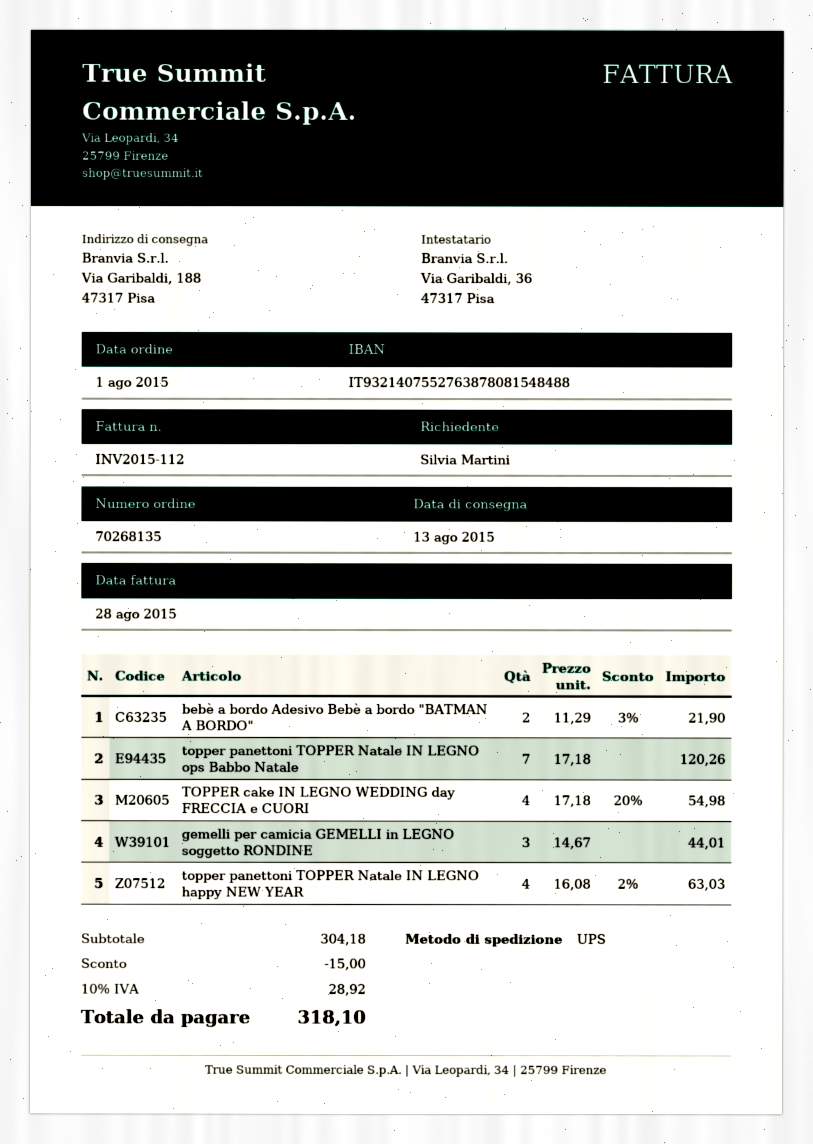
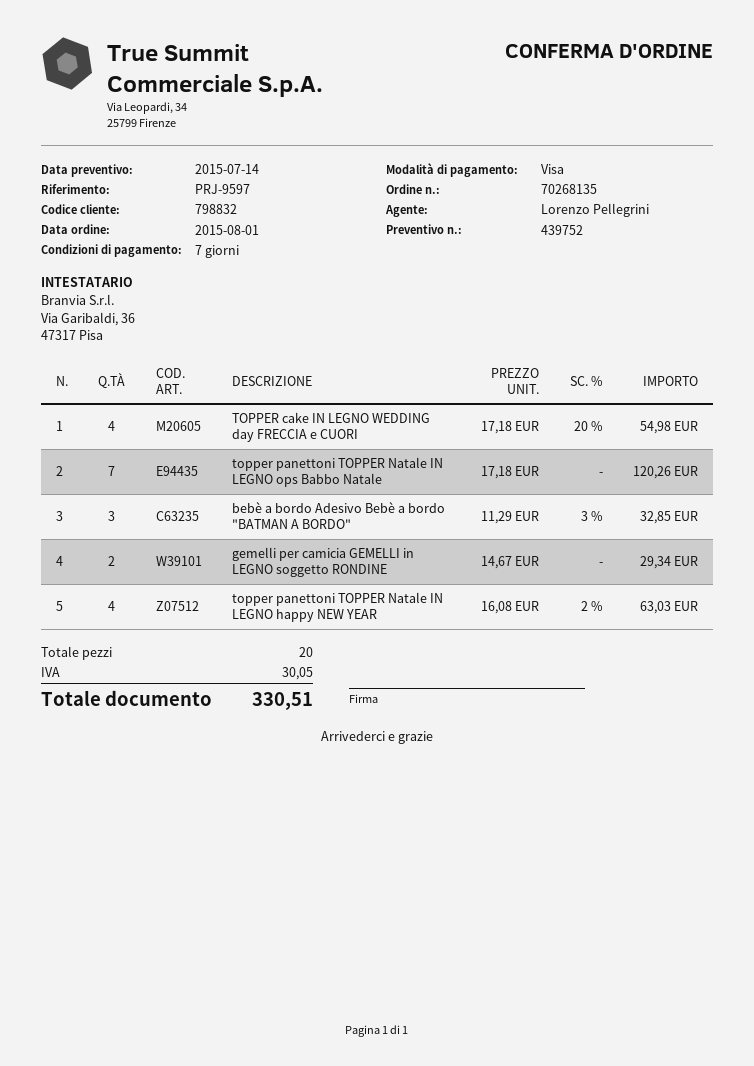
bebè a bordo Adesivo Bebè a bordo "BATMAN A BORDO": 2 x 11.29 - 3% = 21.90 -> 3 x 11.29 - 3% = 32.85
gemelli per camicia GEMELLI in LEGNO soggetto RONDINE: 3 x 14.67 = 44.01 -> 2 x 14.67 = 29.34
discount: 15.00 -> none
tax: 28.92 -> 30.05
total: 318.10 -> 330.51

